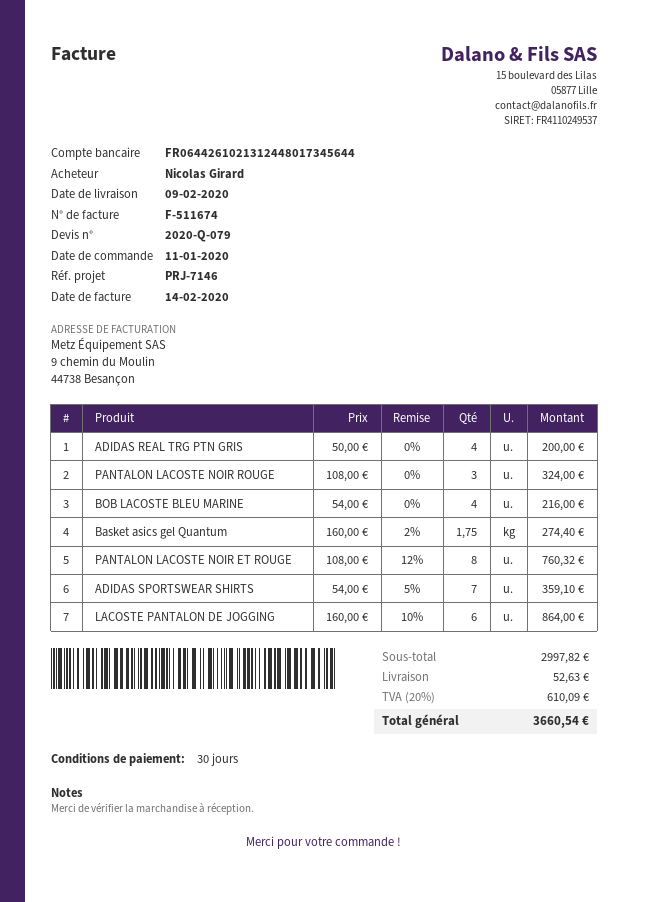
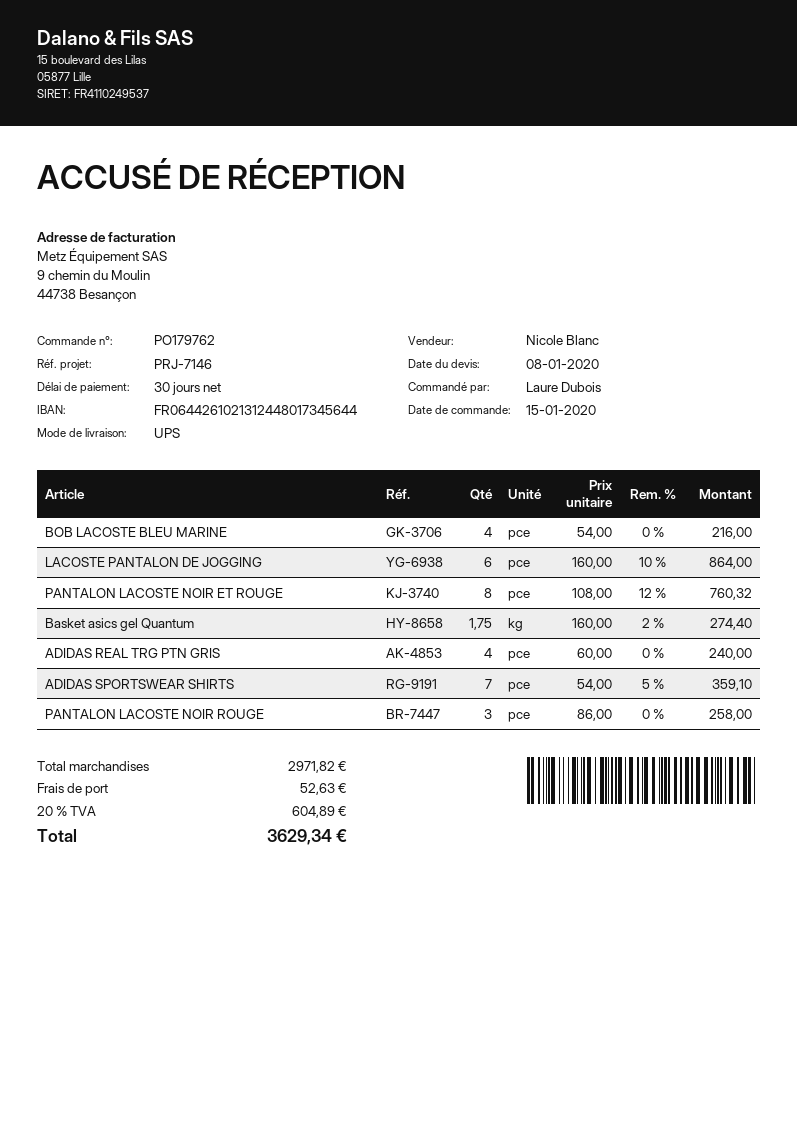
order date: 2020-01-11 -> 2020-01-15
ordered by: Nicolas Girard -> Laure Dubois
ADIDAS REAL TRG PTN GRIS: 4 x 50.00 = 200.00 -> 4 x 60.00 = 240.00
PANTALON LACOSTE NOIR ROUGE: 3 x 108.00 = 324.00 -> 3 x 86.00 = 258.00
subtotal: 2997.82 -> 2971.82
tax: 20% = 610.09 -> 20% = 604.89
total: 3660.54 -> 3629.34

